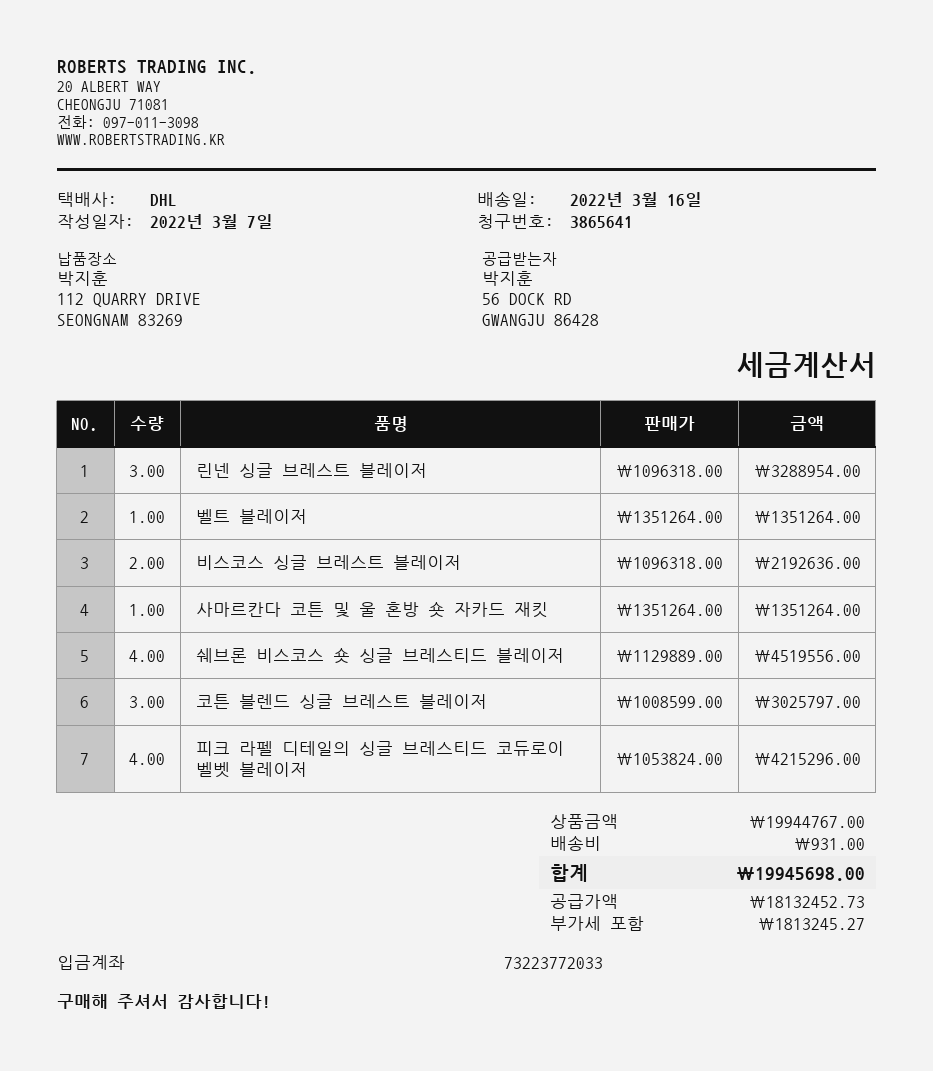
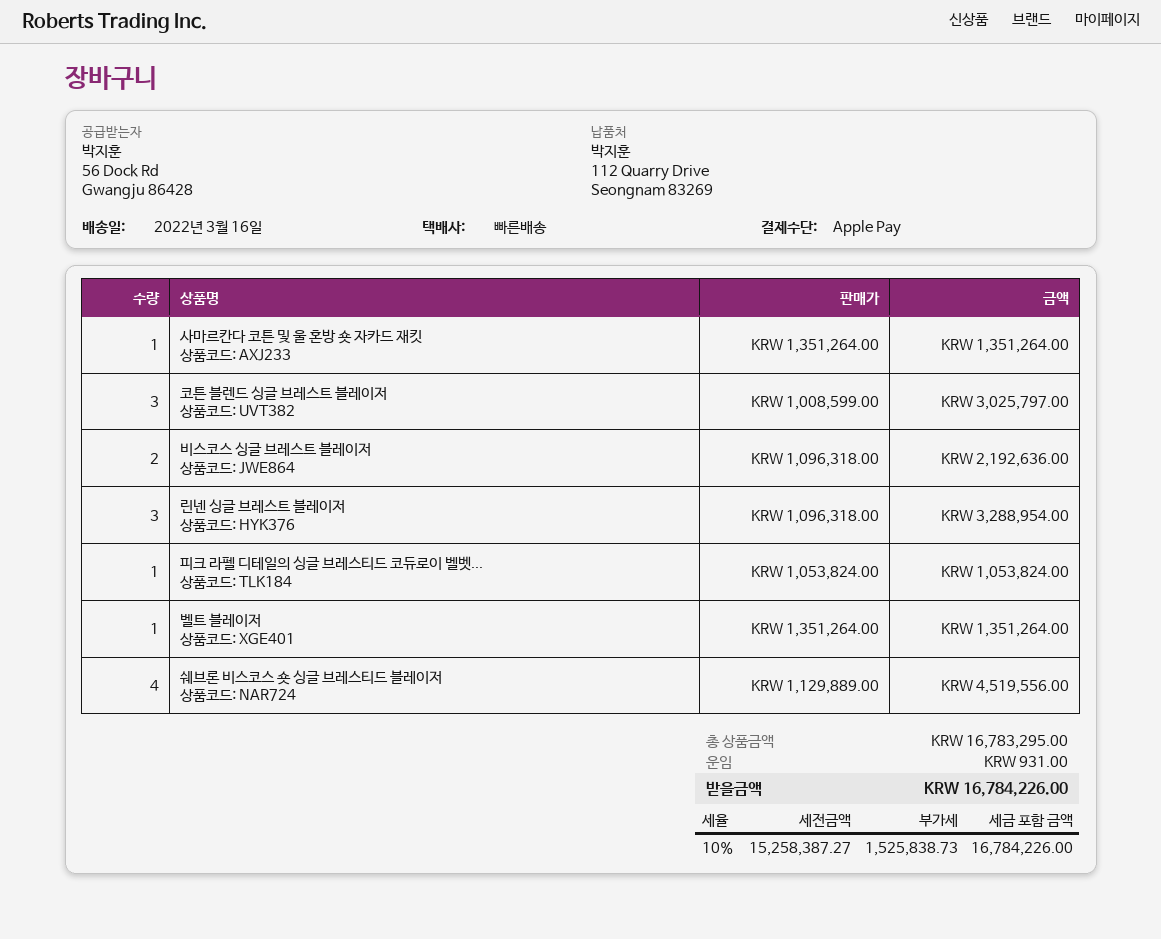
shipping method: DHL -> express
피크 라펠 디테일의 싱글 브레스티드 코듀로이 벨벳 블레이저: 4 x 1053824.00 = 4215296.00 -> 1 x 1053824.00 = 1053824.00
subtotal: 19944767.00 -> 16783295.00
net: 18132452.73 -> 15258387.27
tax: 1813245.27 -> 1525838.73
total: 19945698.00 -> 16784226.00

